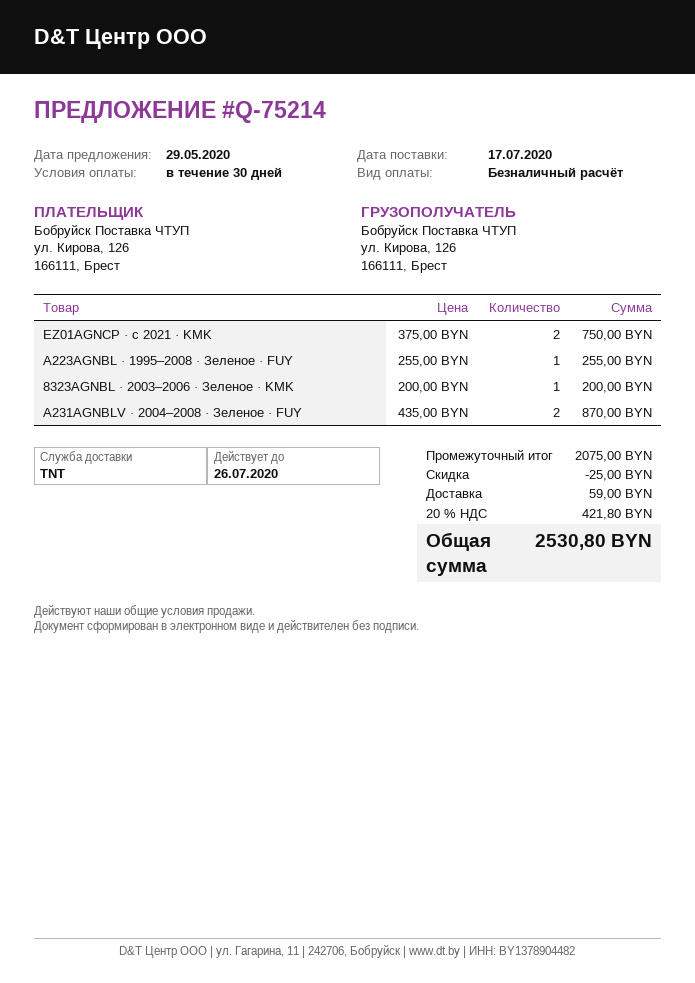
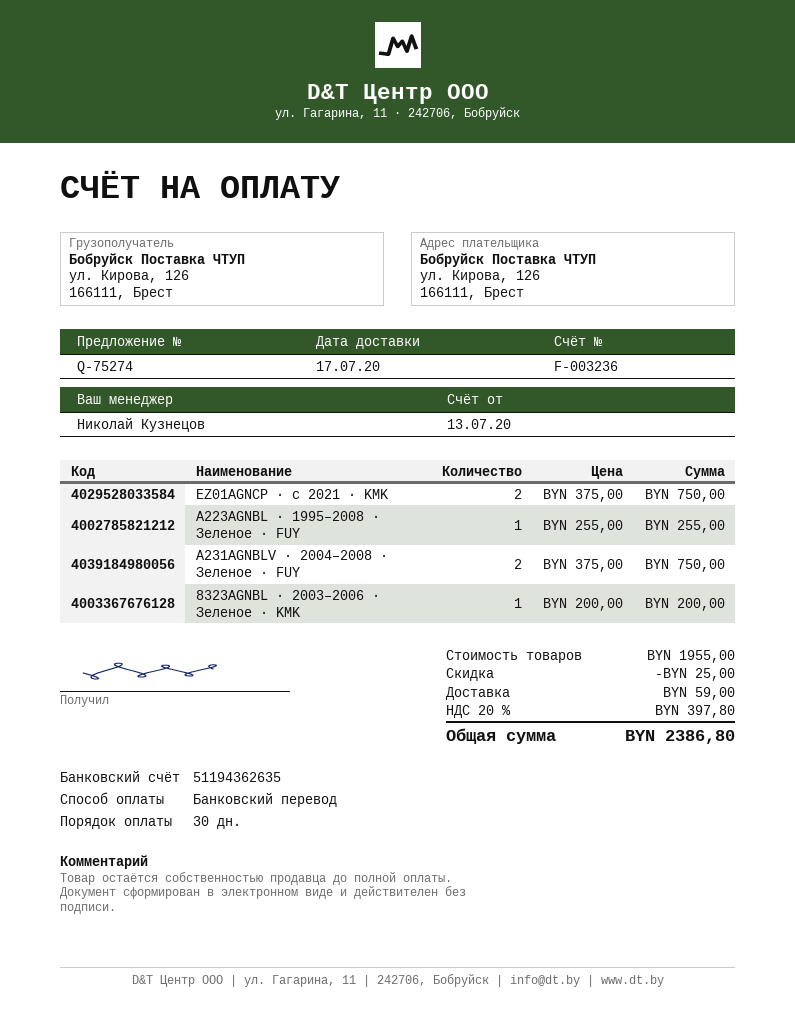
quote number: Q-75214 -> Q-75274
A231AGNBLV · 2004–2008 · Зеленое · FUY: 2 x 435.00 = 870.00 -> 2 x 375.00 = 750.00
subtotal: 2075.00 -> 1955.00
tax: 20% = 421.80 -> 20% = 397.80
total: 2530.80 -> 2386.80

